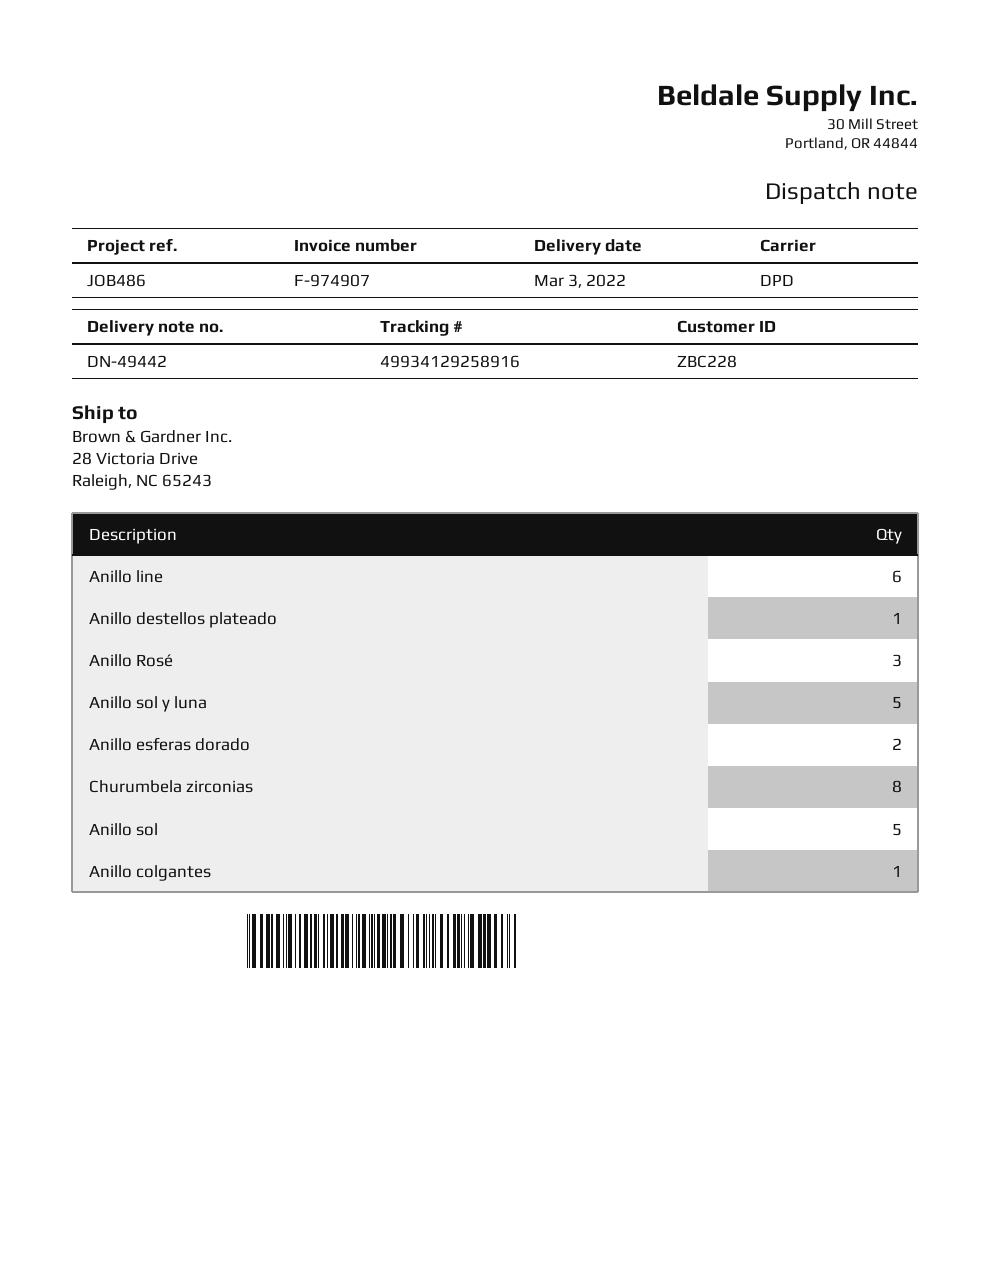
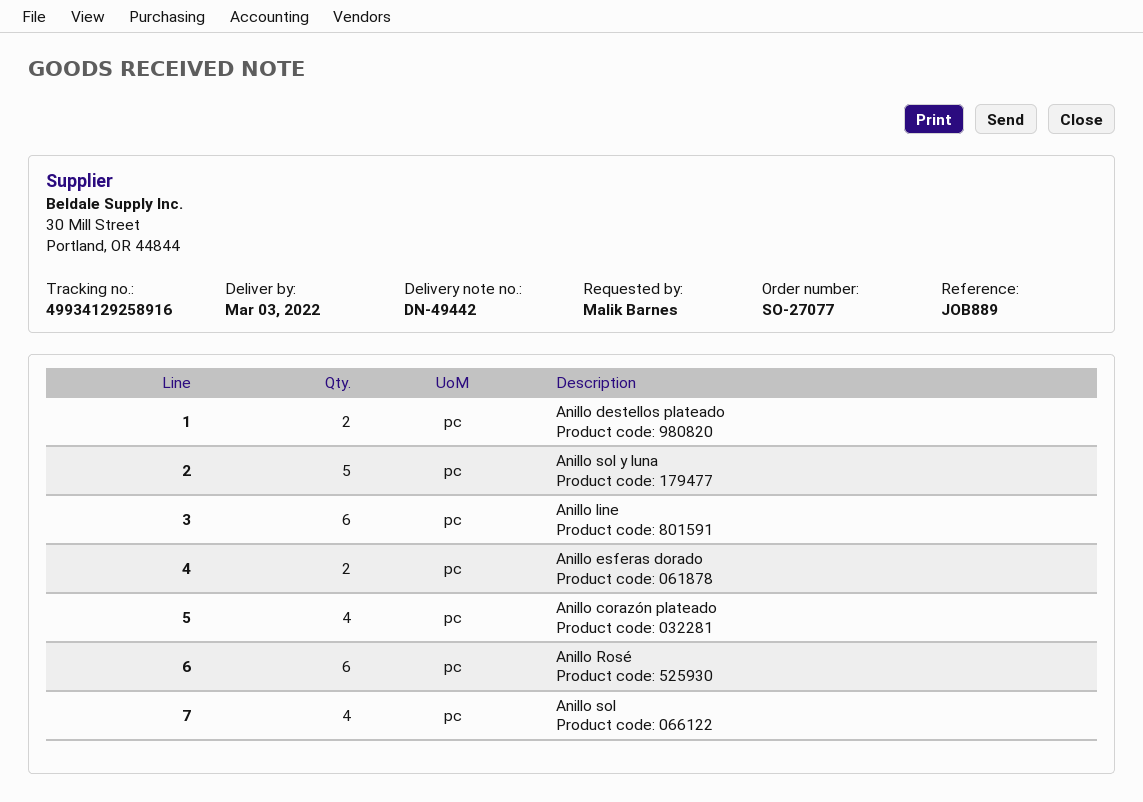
reference: JOB486 -> JOB889
Anillo destellos plateado: 1 -> 2
Anillo Rosé: 3 -> 6
Churumbela zirconias: 8 -> none
Anillo sol: 5 -> 4
Anillo colgantes: 1 -> none
Anillo corazón plateado: none -> 4

